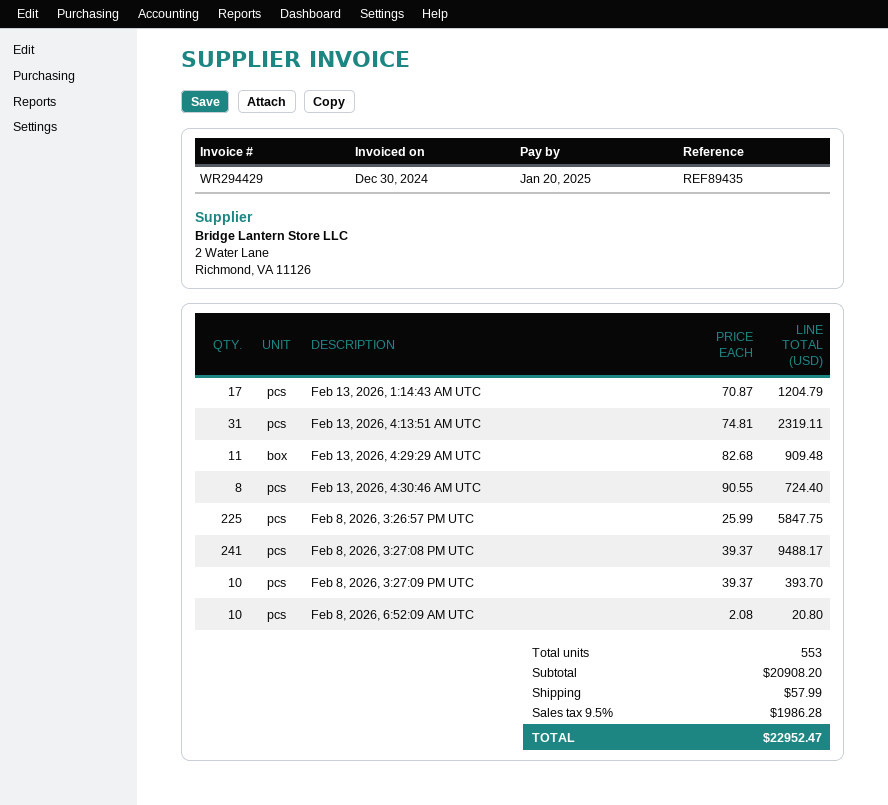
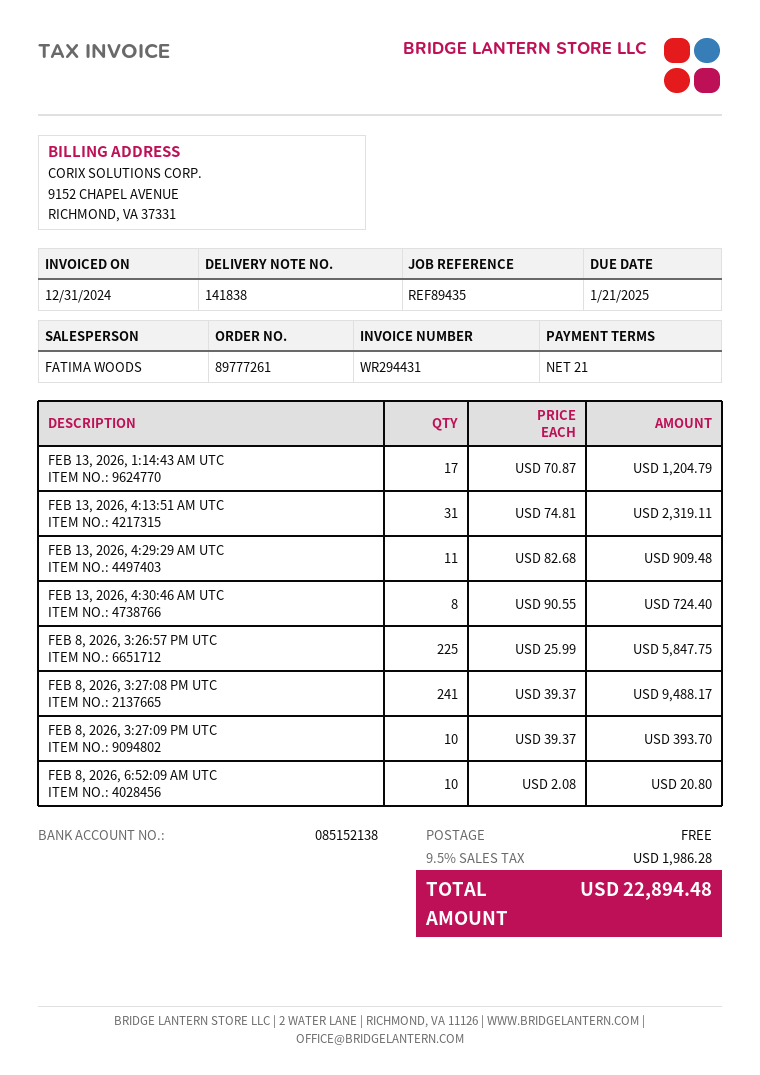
invoice number: WR294429 -> WR294431
invoice date: 2024-12-30 -> 2024-12-31
due date: 2025-01-20 -> 2025-01-21
shipping: 57.99 -> 0.00
total: 22952.47 -> 22894.48

